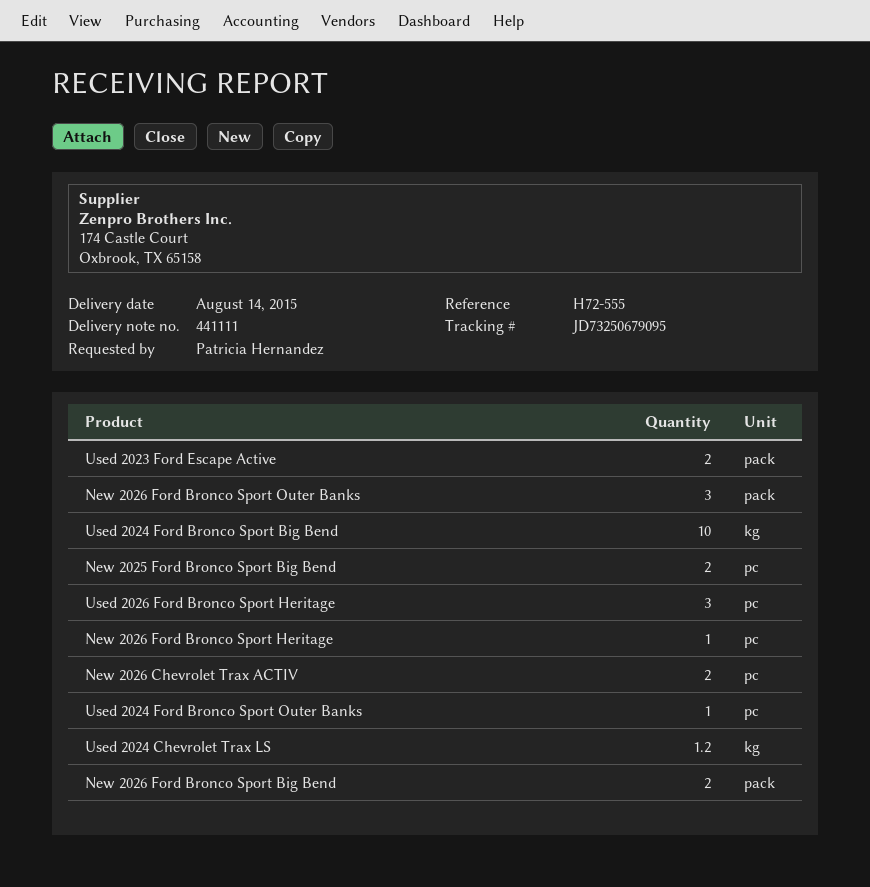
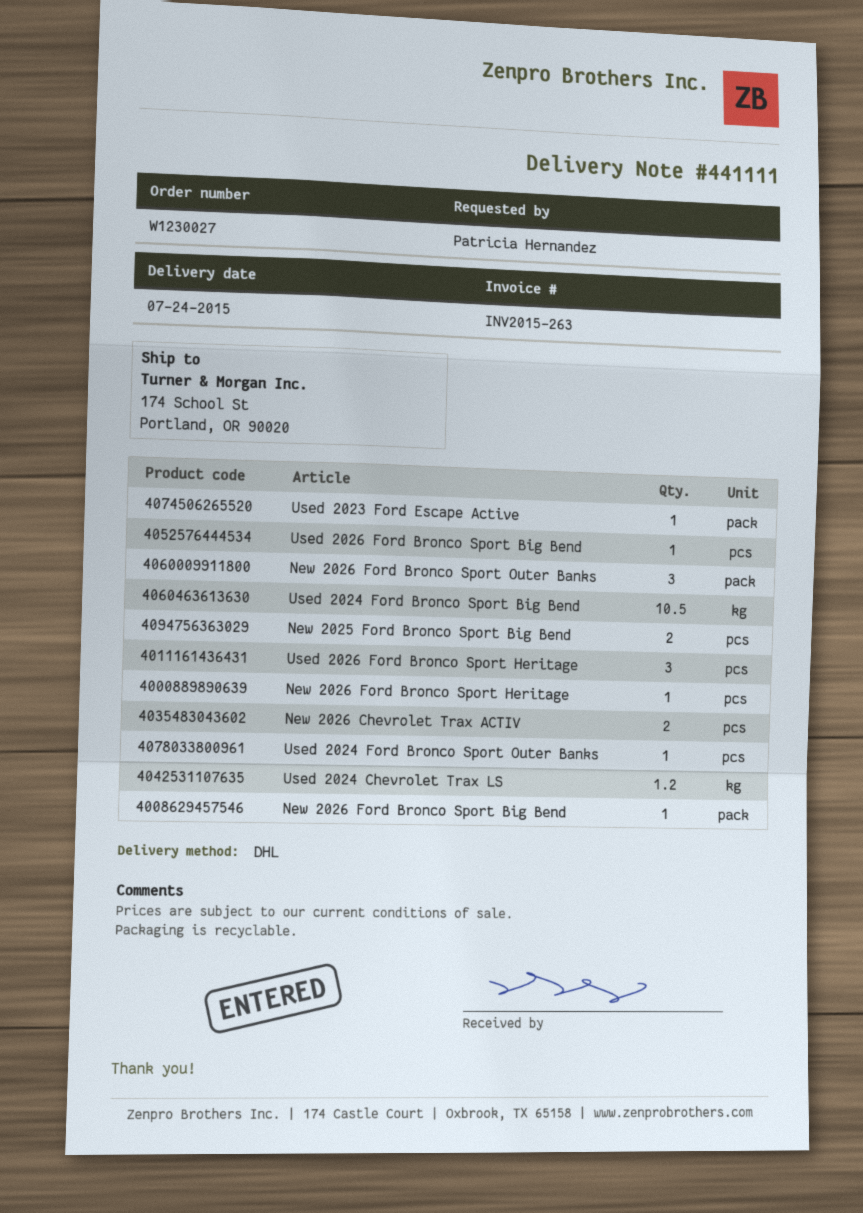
delivery date: 2015-08-14 -> 2015-07-24
Used 2023 Ford Escape Active: 2 -> 1
Used 2024 Ford Bronco Sport Big Bend: 10 -> 10.5
New 2026 Ford Bronco Sport Big Bend: 2 -> 1
Used 2026 Ford Bronco Sport Big Bend: none -> 1

